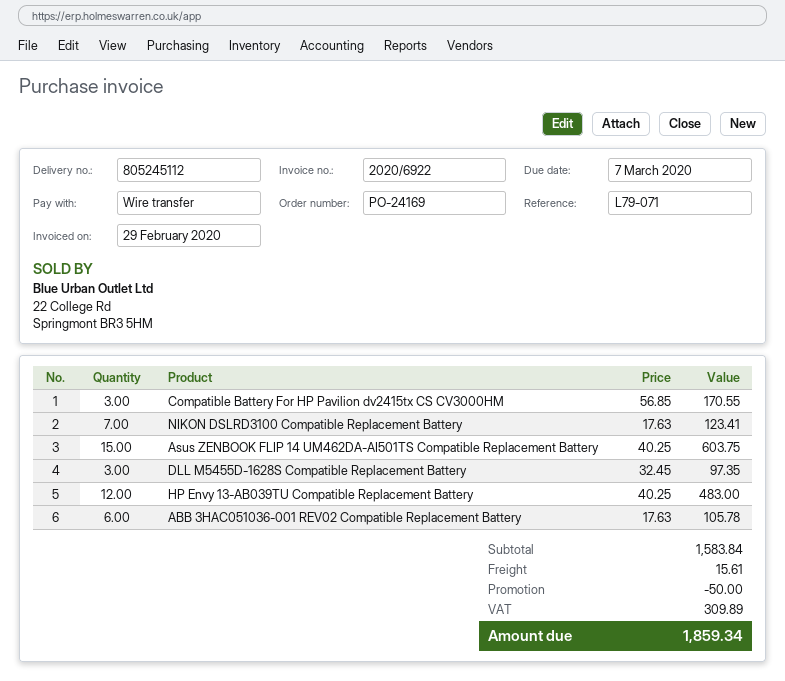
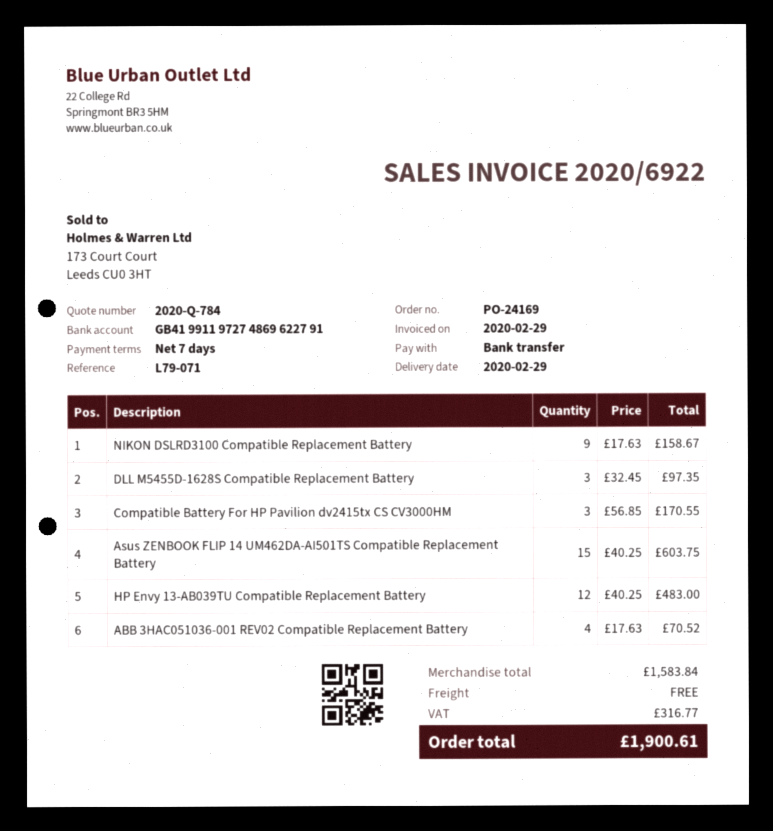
NIKON DSLRD3100 Compatible Replacement Battery: 7 x 17.63 = 123.41 -> 9 x 17.63 = 158.67
ABB 3HAC051036-001 REV02 Compatible Replacement Battery: 6 x 17.63 = 105.78 -> 4 x 17.63 = 70.52
discount: 50.00 -> none
shipping: 15.61 -> 0.00
tax: 309.89 -> 316.77
total: 1859.34 -> 1900.61

